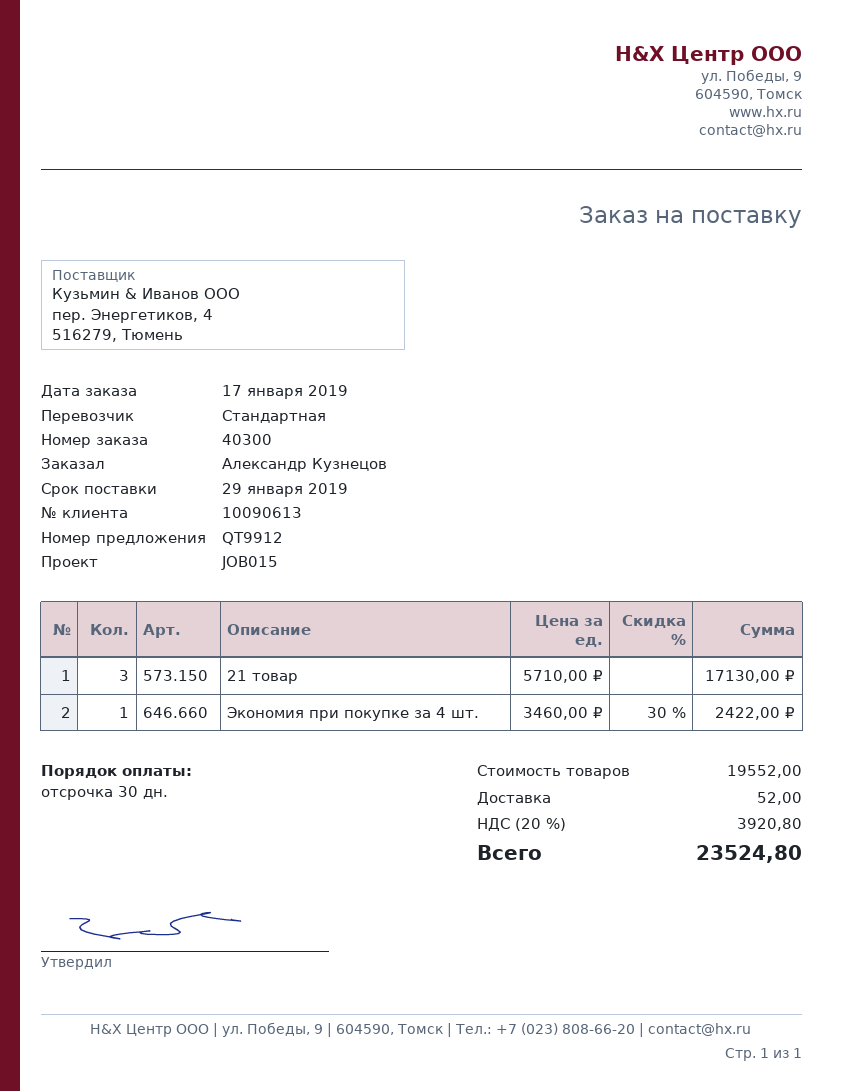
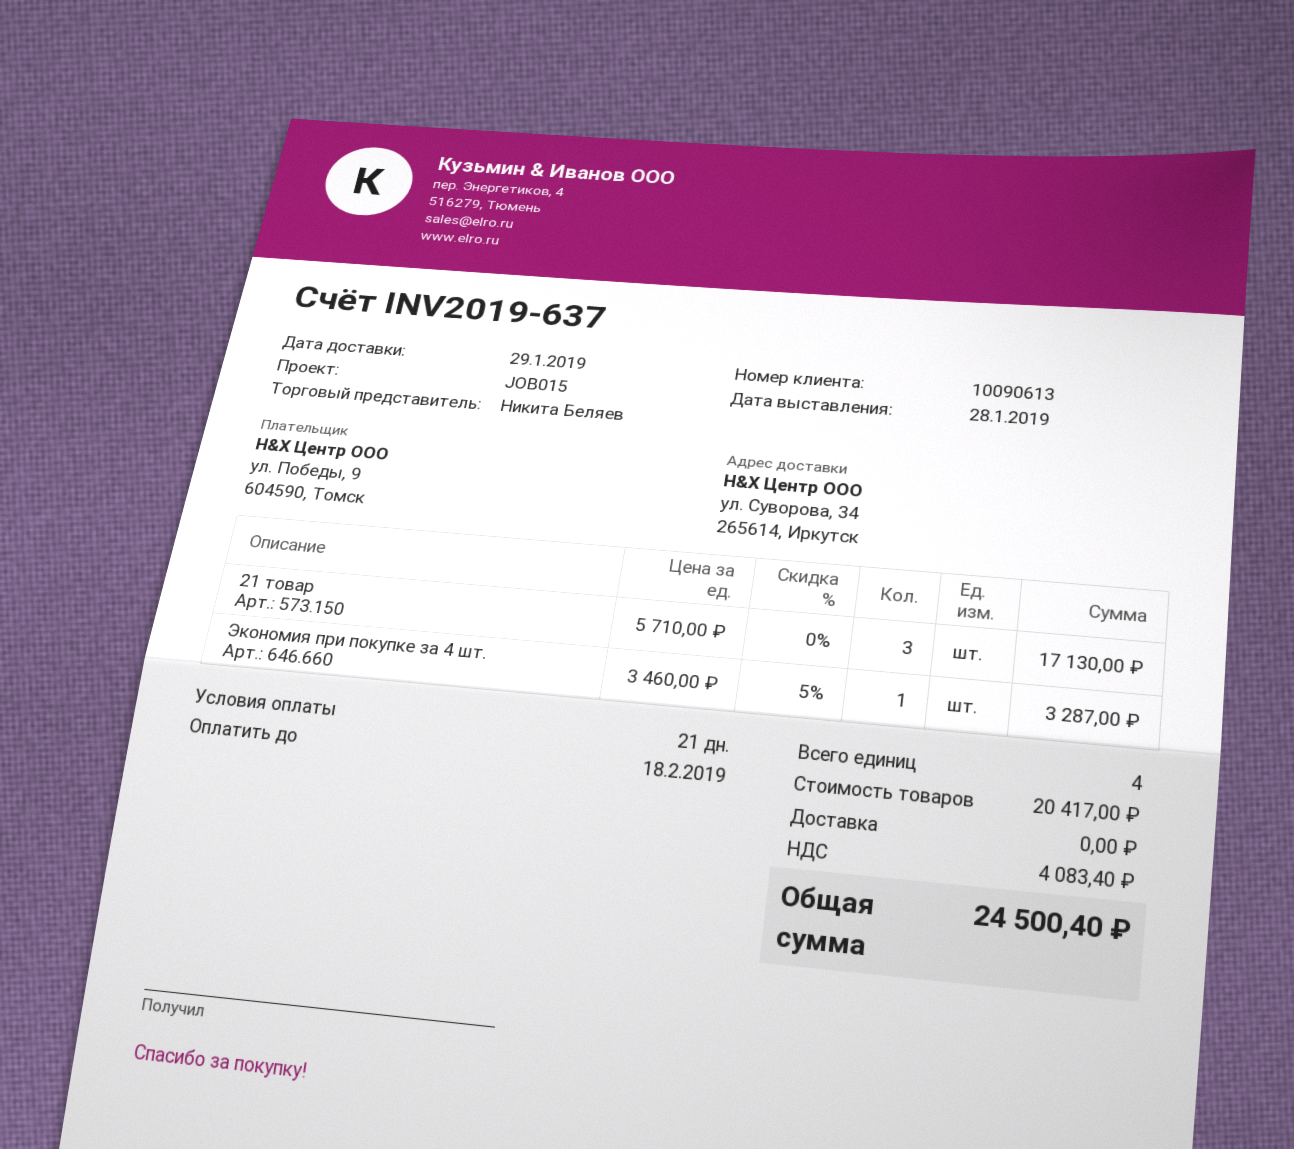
payment terms: 30 days -> 21 days
Экономия при покупке за 4 шт.: 1 x 3460.00 - 30% = 2422.00 -> 1 x 3460.00 - 5% = 3287.00
subtotal: 19552.00 -> 20417.00
shipping: 52.00 -> 0.00
tax: 3920.80 -> 4083.40
total: 23524.80 -> 24500.40

